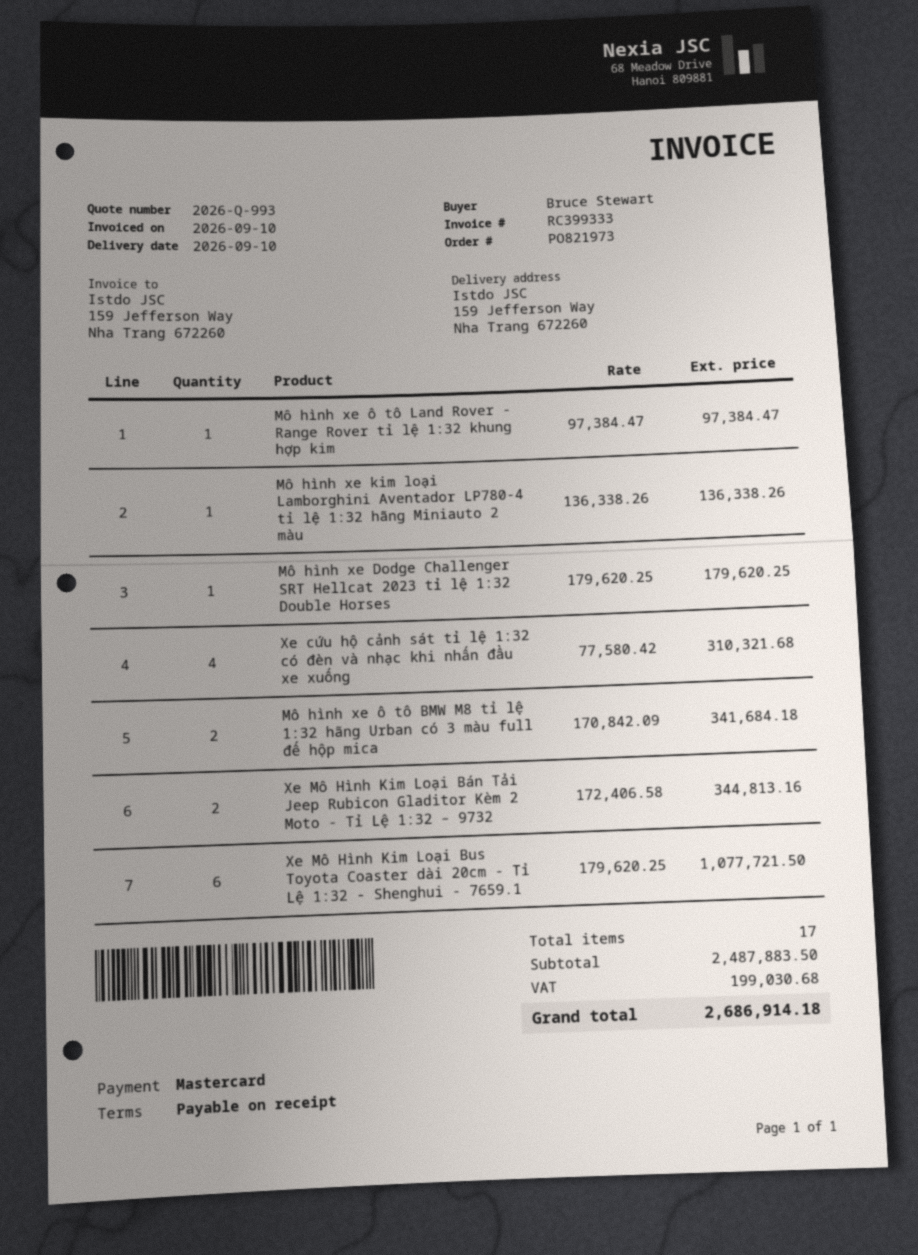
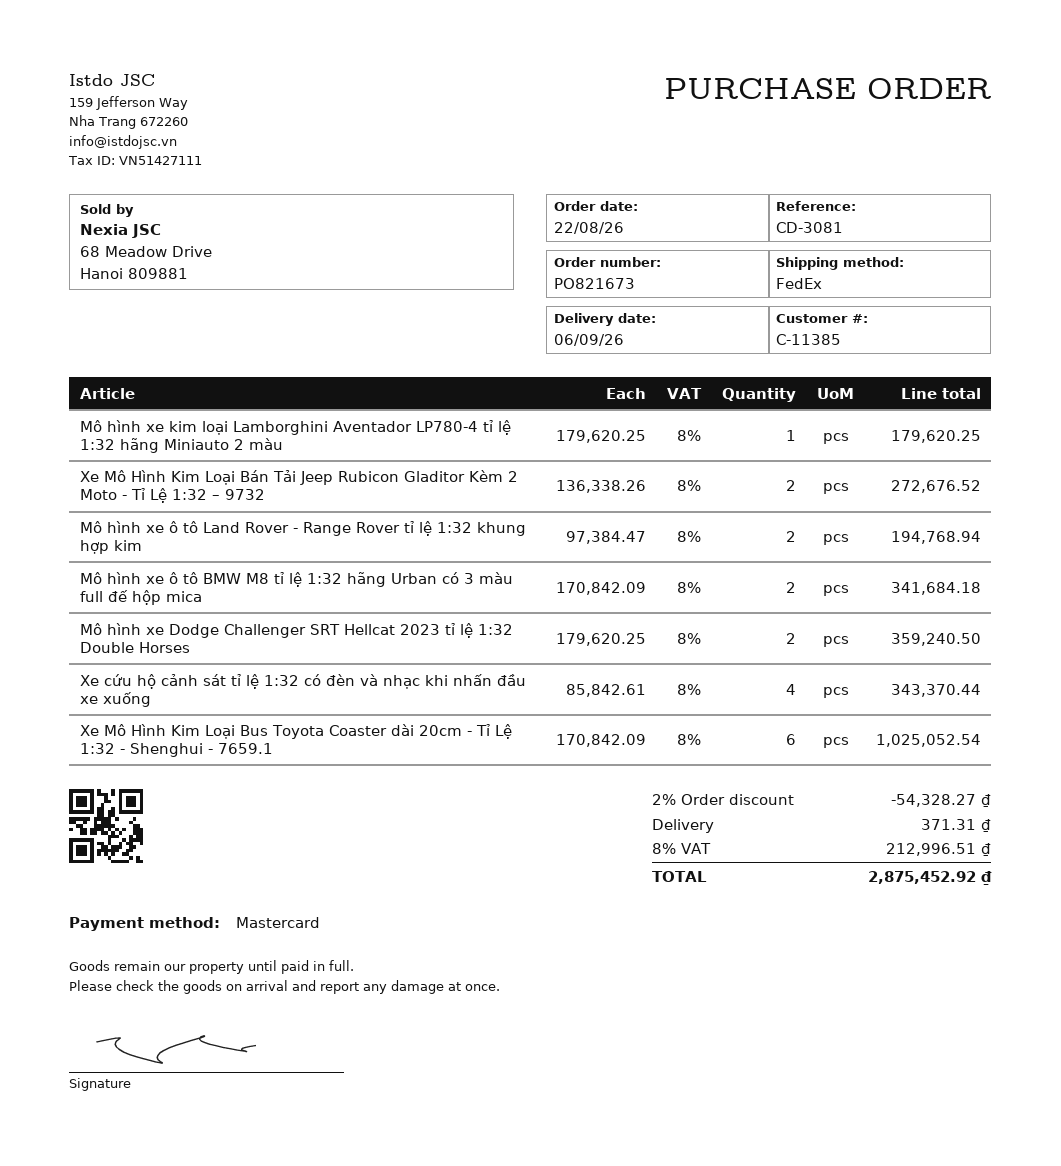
order number: PO821973 -> PO821673
delivery date: 2026-09-10 -> 2026-09-06
Mô hình xe ô tô Land Rover - Range Rover tỉ lệ 1:32 khung hợp kim: 1 x 97384.47 = 97384.47 -> 2 x 97384.47 = 194768.94
Mô hình xe kim loại Lamborghini Aventador LP780-4 tỉ lệ 1:32 hãng Miniauto 2 màu: 1 x 136338.26 = 136338.26 -> 1 x 179620.25 = 179620.25
Mô hình xe Dodge Challenger SRT Hellcat 2023 tỉ lệ 1:32 Double Horses: 1 x 179620.25 = 179620.25 -> 2 x 179620.25 = 359240.50
Xe cứu hộ cảnh sát tỉ lệ 1:32 có đèn và nhạc khi nhấn đầu xe xuống: 4 x 77580.42 = 310321.68 -> 4 x 85842.61 = 343370.44
Xe Mô Hình Kim Loại Bán Tải Jeep Rubicon Gladitor Kèm 2 Moto - Tỉ Lệ 1:32 – 9732: 2 x 172406.58 = 344813.16 -> 2 x 136338.26 = 272676.52
Xe Mô Hình Kim Loại Bus Toyota Coaster dài 20cm - Tỉ Lệ 1:32 - Shenghui - 7659.1: 6 x 179620.25 = 1077721.50 -> 6 x 170842.09 = 1025052.54
discount: none -> 2% = 54328.27
shipping: none -> 371.31
tax: 199030.68 -> 212996.51
total: 2686914.18 -> 2875452.92

